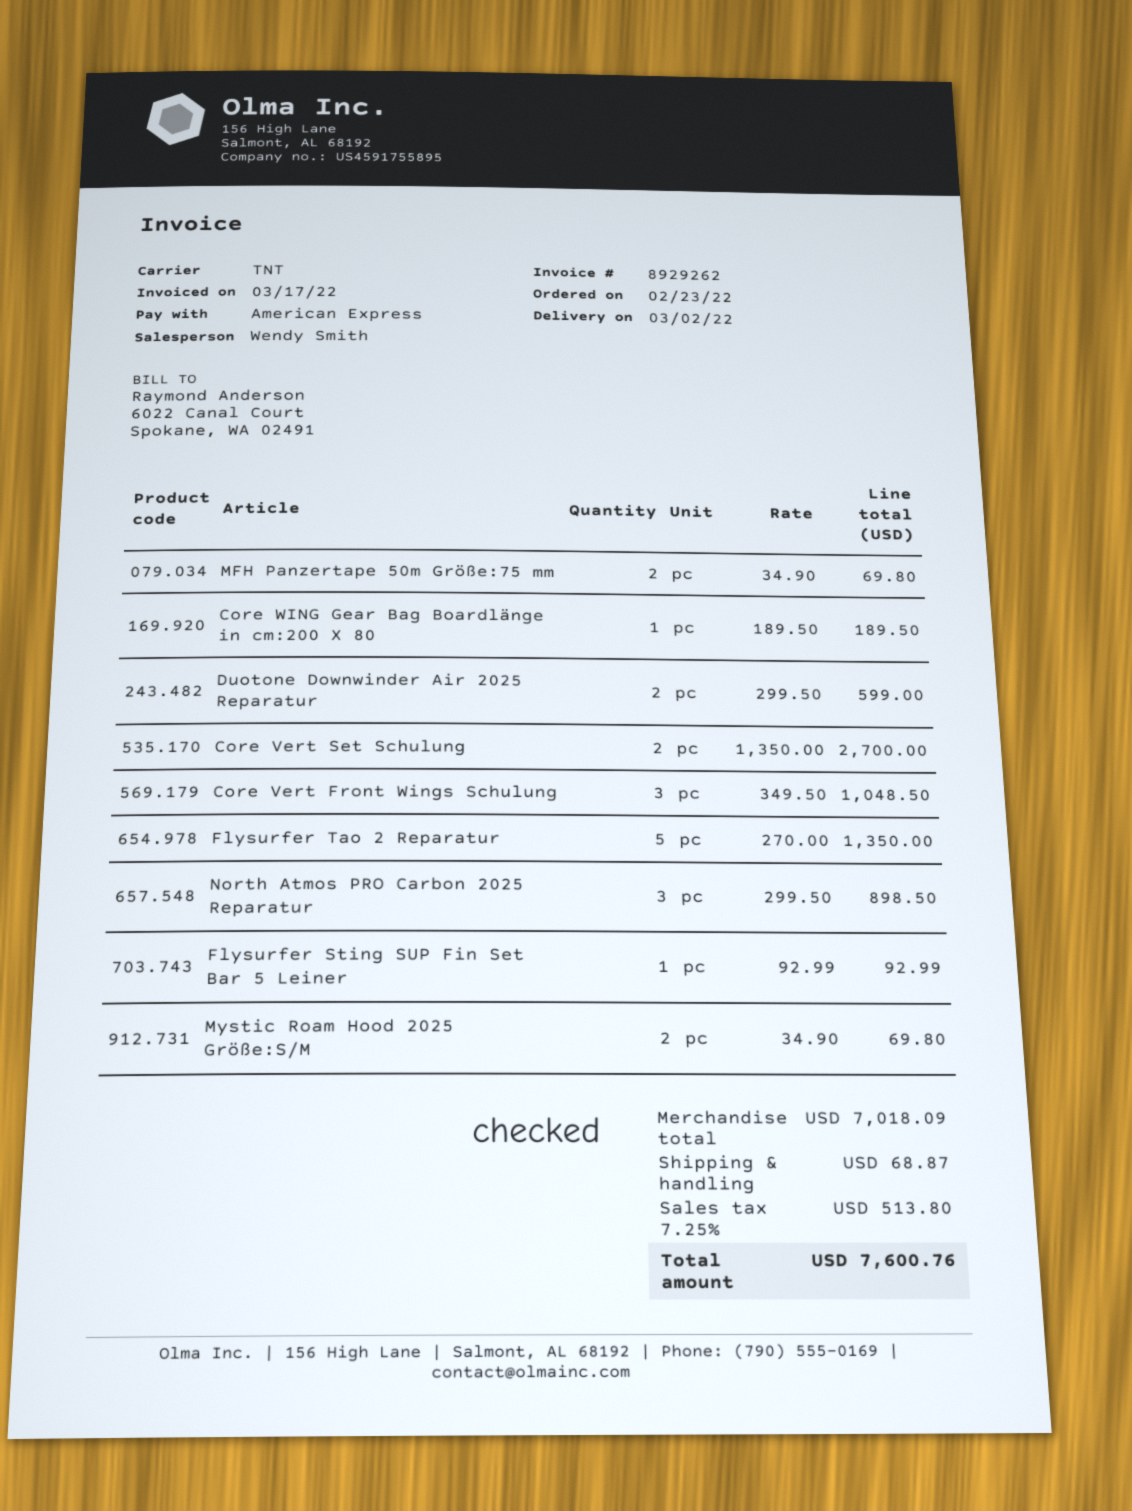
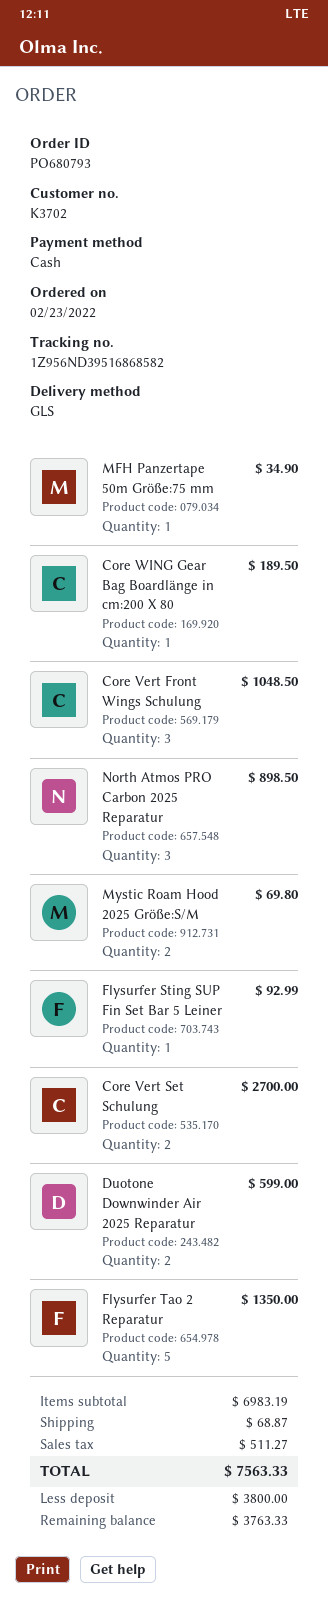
payment method: American Express -> cash
shipping method: TNT -> GLS
MFH Panzertape 50m Größe:75 mm: 2 for 69.80 -> 1 for 34.90
subtotal: 7018.09 -> 6983.19
tax: 513.80 -> 511.27
total: 7600.76 -> 7563.33

